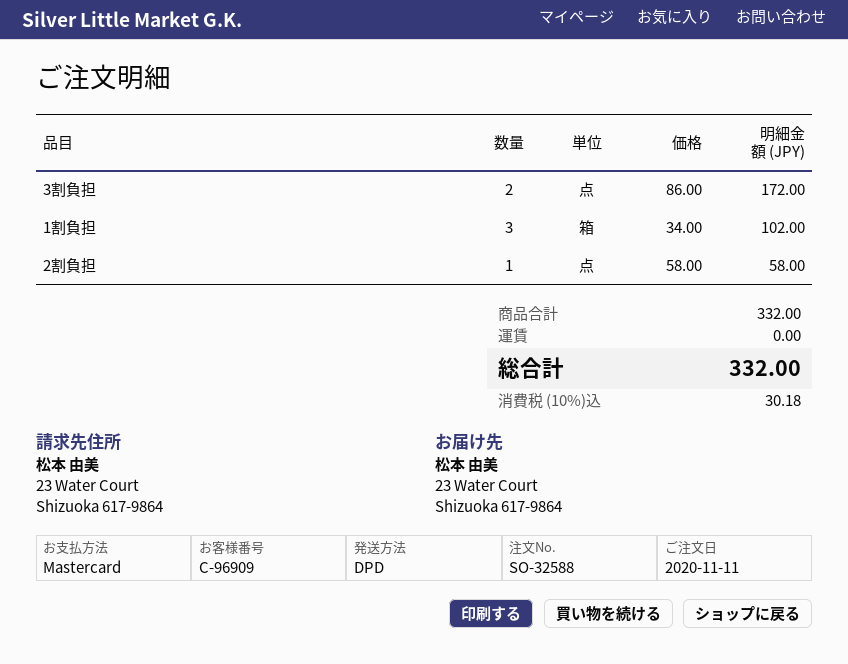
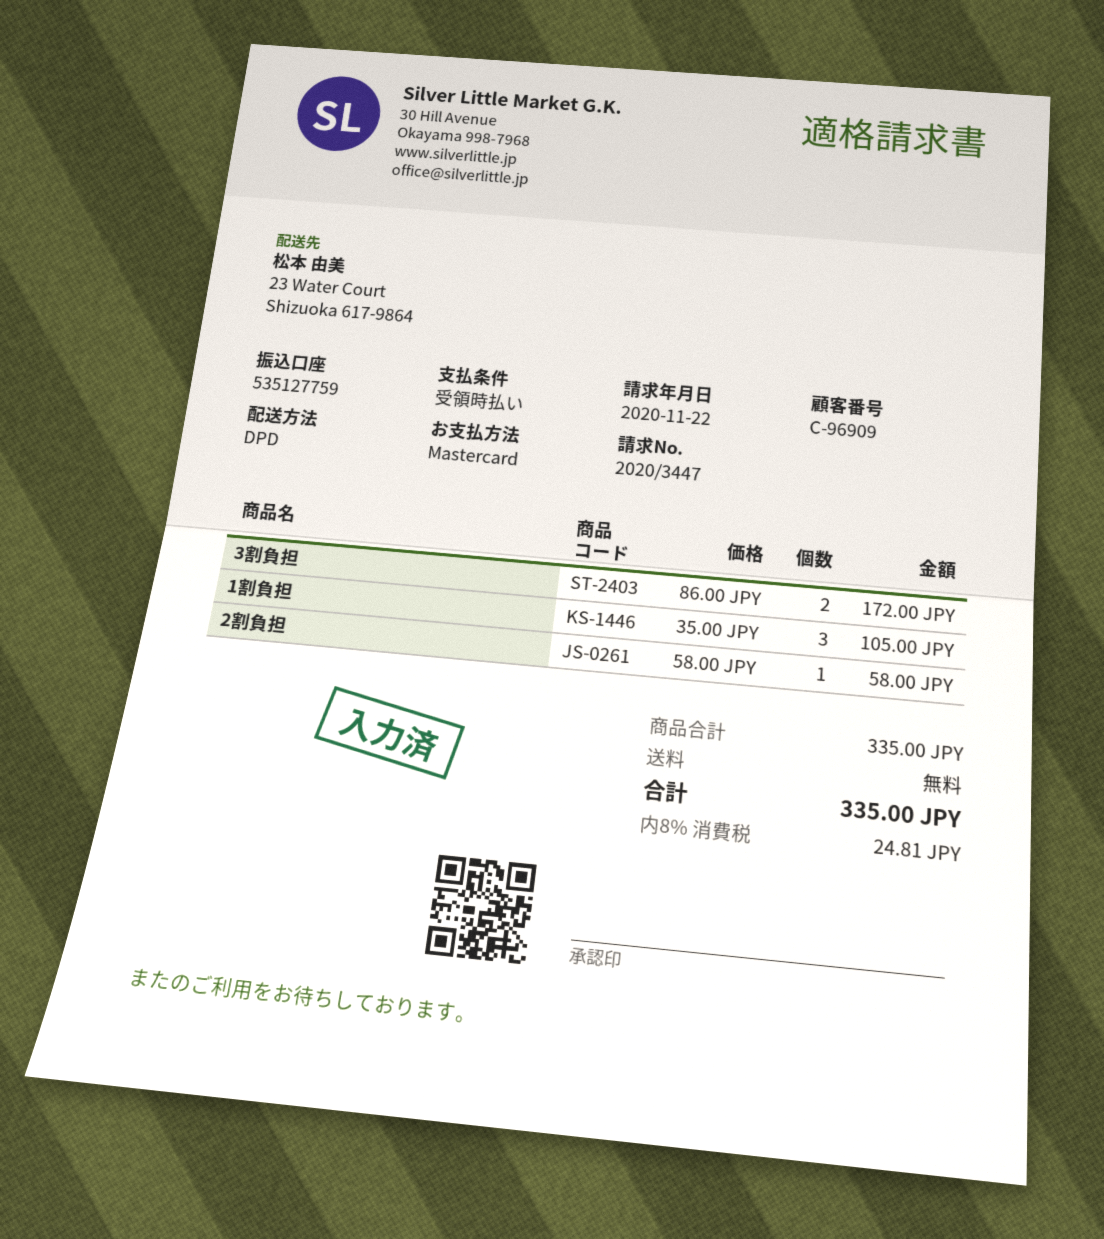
1割負担: 3 x 34.00 = 102.00 -> 3 x 35.00 = 105.00
subtotal: 332.00 -> 335.00
tax: 10% = 30.18 -> 8% = 24.81
total: 332.00 -> 335.00

